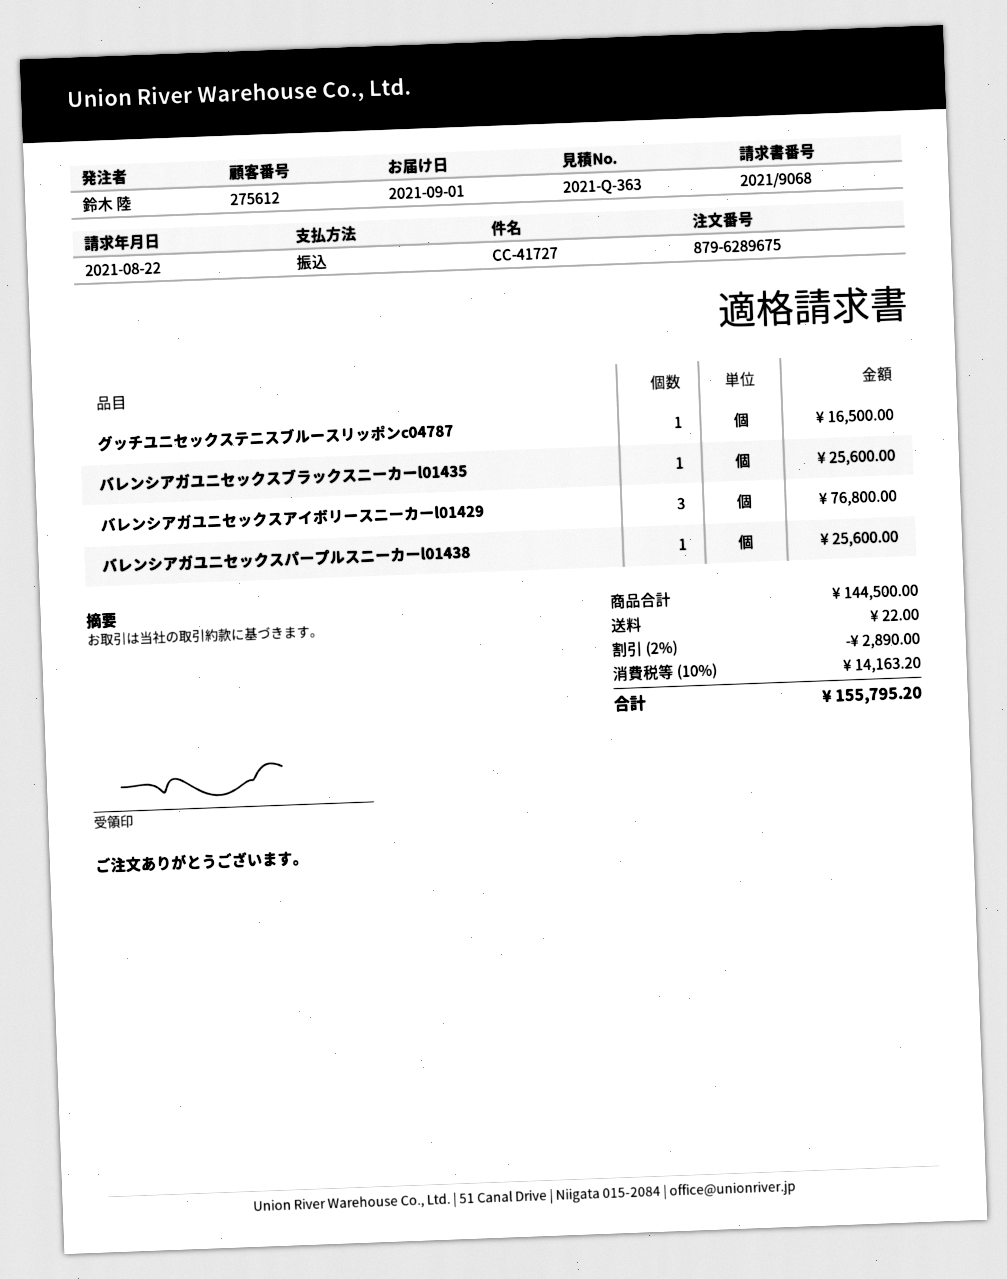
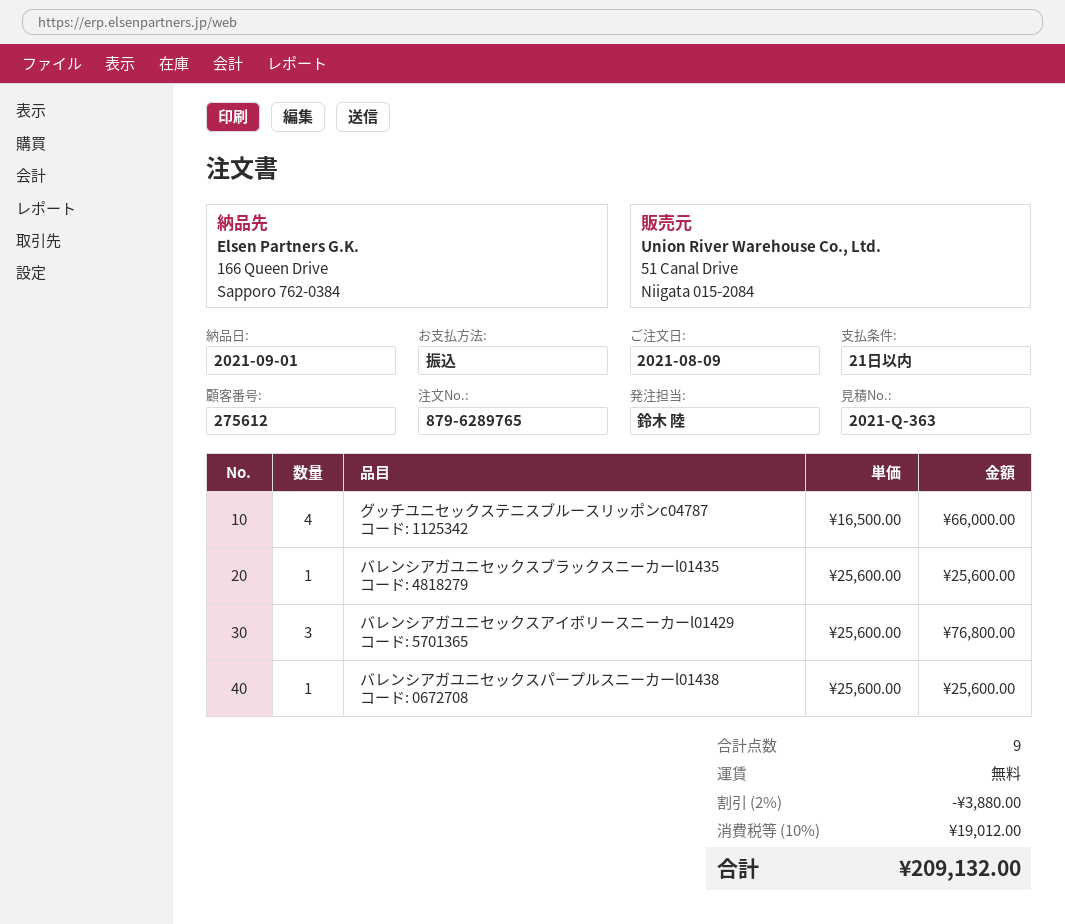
order number: 879-6289675 -> 879-6289765
グッチユニセックステニスブルースリッポンc04787: 1 for 16500.00 -> 4 for 66000.00
discount: 2% = 2890.00 -> 2% = 3880.00
shipping: 22.00 -> 0.00
tax: 10% = 14163.20 -> 10% = 19012.00
total: 155795.20 -> 209132.00

